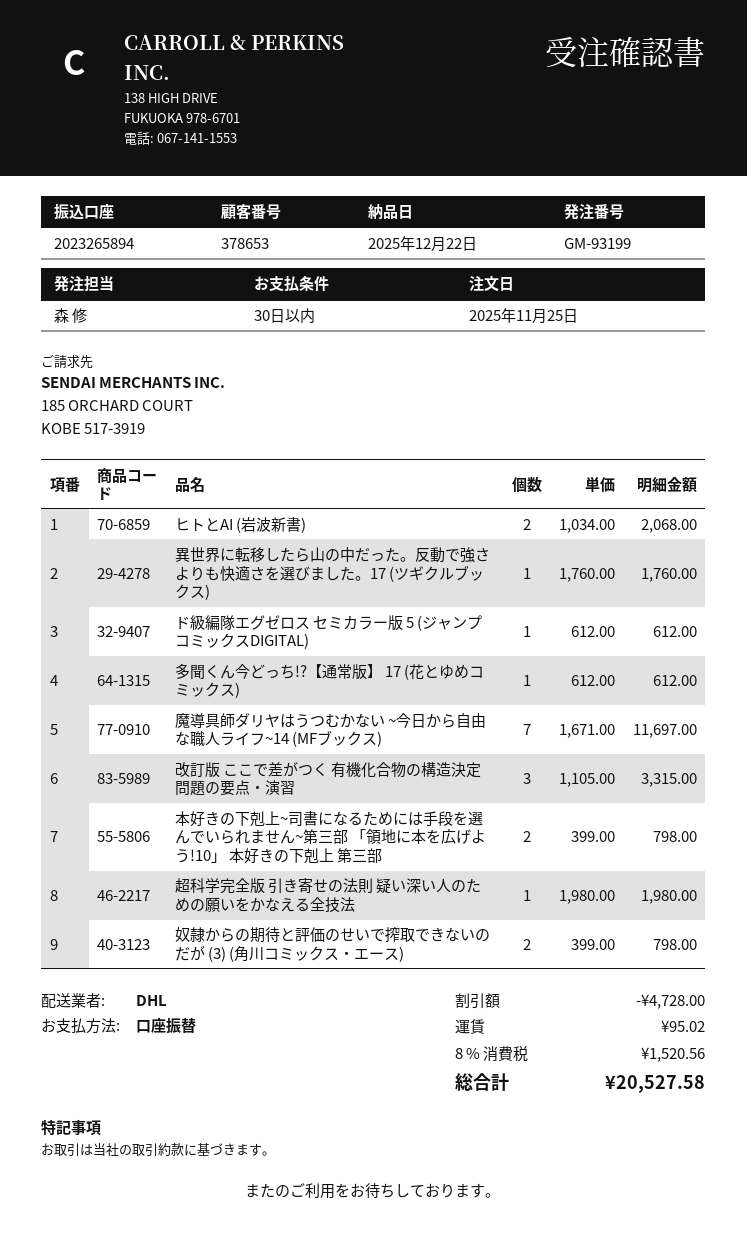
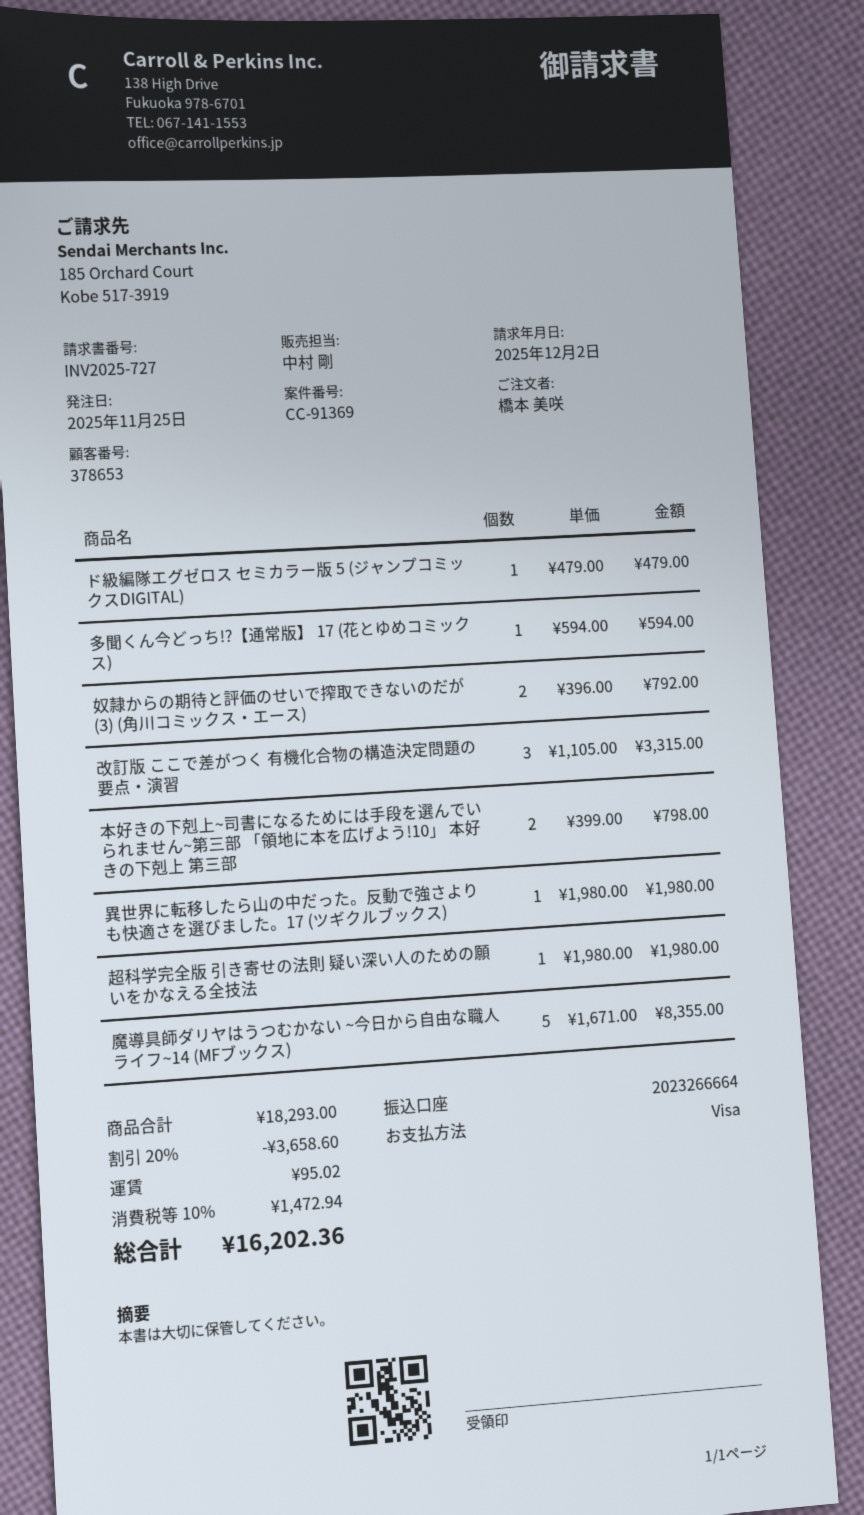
ordered by: 森 修 -> 橋本 美咲
payment method: direct debit -> Visa
bank account: 2023265894 -> 2023266664
ヒトとAI (岩波新書): 2 x 1034.00 = 2068.00 -> none
異世界に転移したら山の中だった。反動で強さよりも快適さを選びました。17 (ツギクルブックス): 1 x 1760.00 = 1760.00 -> 1 x 1980.00 = 1980.00
ド級編隊エグゼロス セミカラー版 5 (ジャンプコミックスDIGITAL): 1 x 612.00 = 612.00 -> 1 x 479.00 = 479.00
多聞くん今どっち!?【通常版】 17 (花とゆめコミックス): 1 x 612.00 = 612.00 -> 1 x 594.00 = 594.00
魔導具師ダリヤはうつむかない ~今日から自由な職人ライフ~14 (MFブックス): 7 x 1671.00 = 11697.00 -> 5 x 1671.00 = 8355.00
奴隷からの期待と評価のせいで搾取できないのだが (3) (角川コミックス・エース): 2 x 399.00 = 798.00 -> 2 x 396.00 = 792.00
discount: 4728.00 -> 3658.60
tax: 8% = 1520.56 -> 10% = 1472.94
total: 20527.58 -> 16202.36

